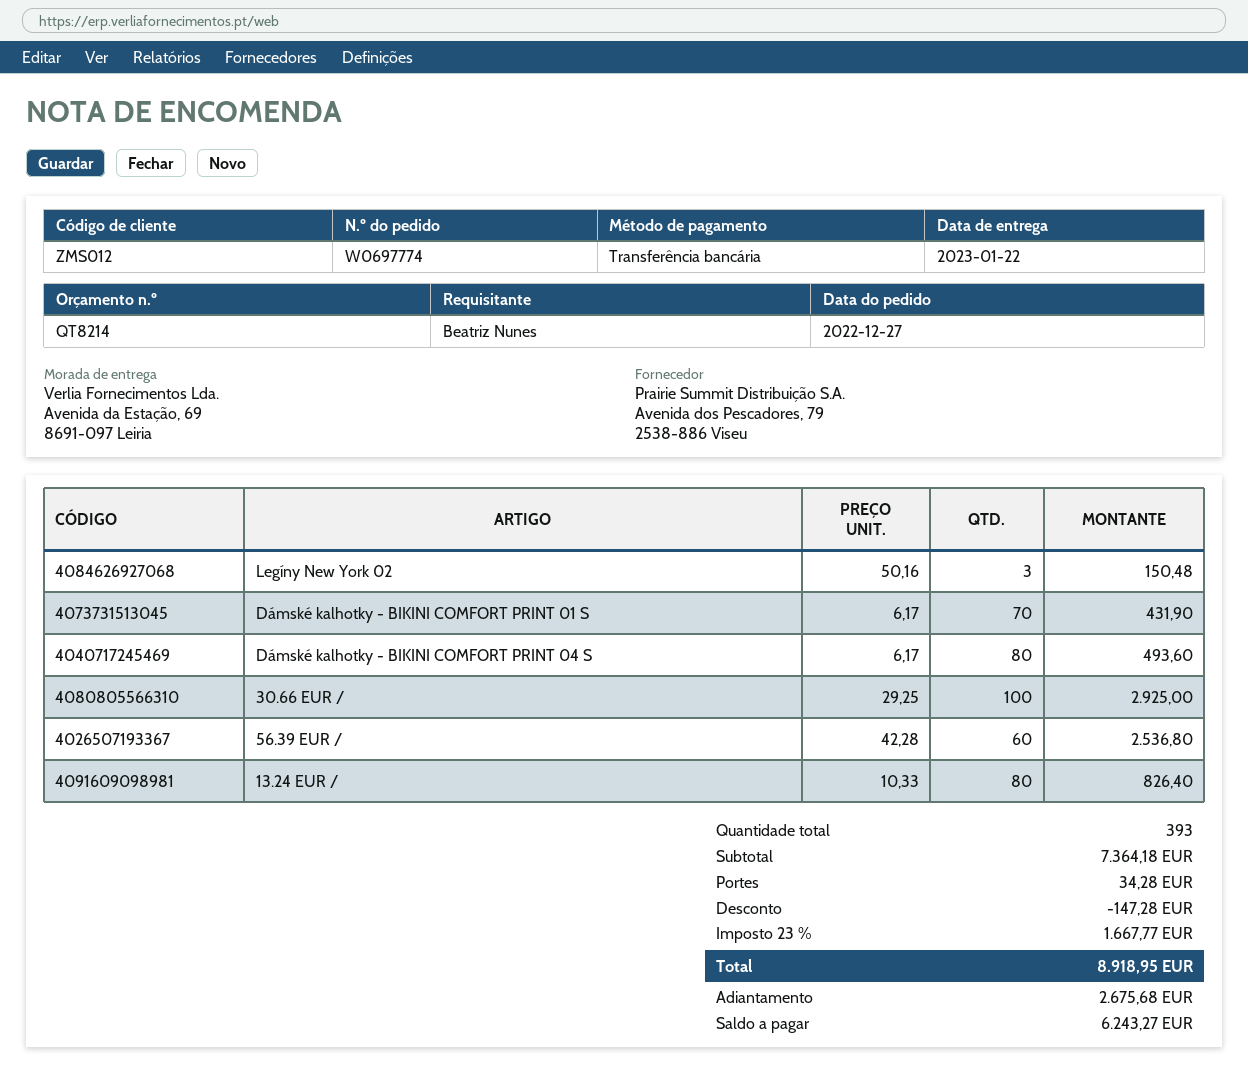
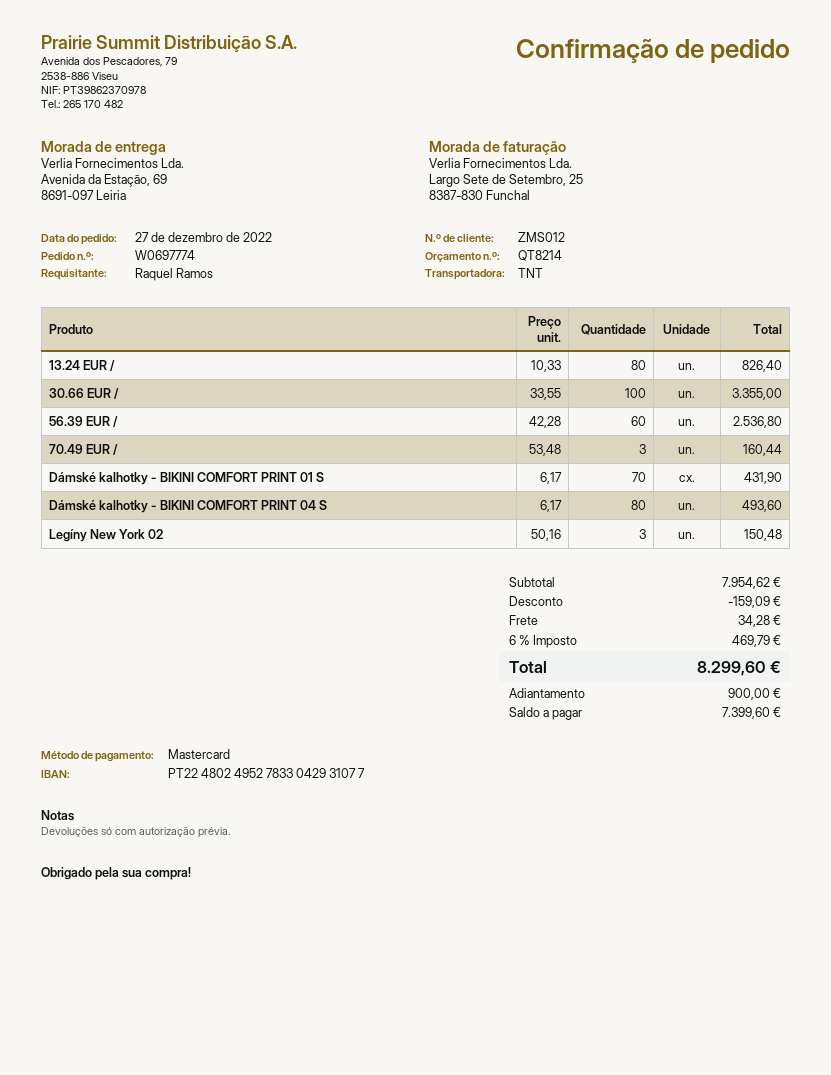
ordered by: Beatriz Nunes -> Raquel Ramos
payment method: bank transfer -> Mastercard
30.66 EUR /: 100 x 29.25 = 2925.00 -> 100 x 33.55 = 3355.00
70.49 EUR /: none -> 3 x 53.48 = 160.44
subtotal: 7364.18 -> 7954.62
discount: 147.28 -> 159.09
tax: 23% = 1667.77 -> 6% = 469.79
total: 8918.95 -> 8299.60
deposit: 2675.68 -> 900.00
balance: 6243.27 -> 7399.60

